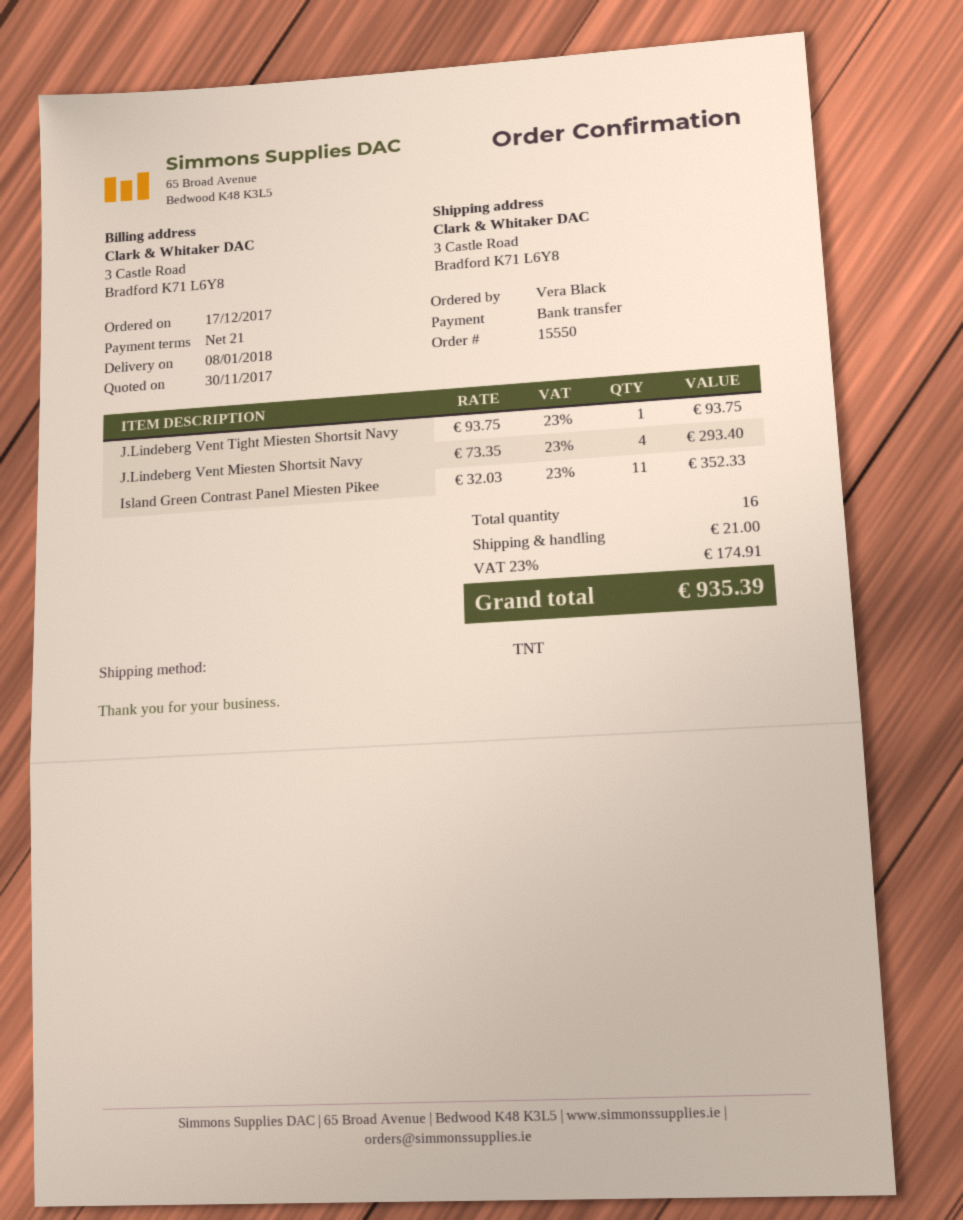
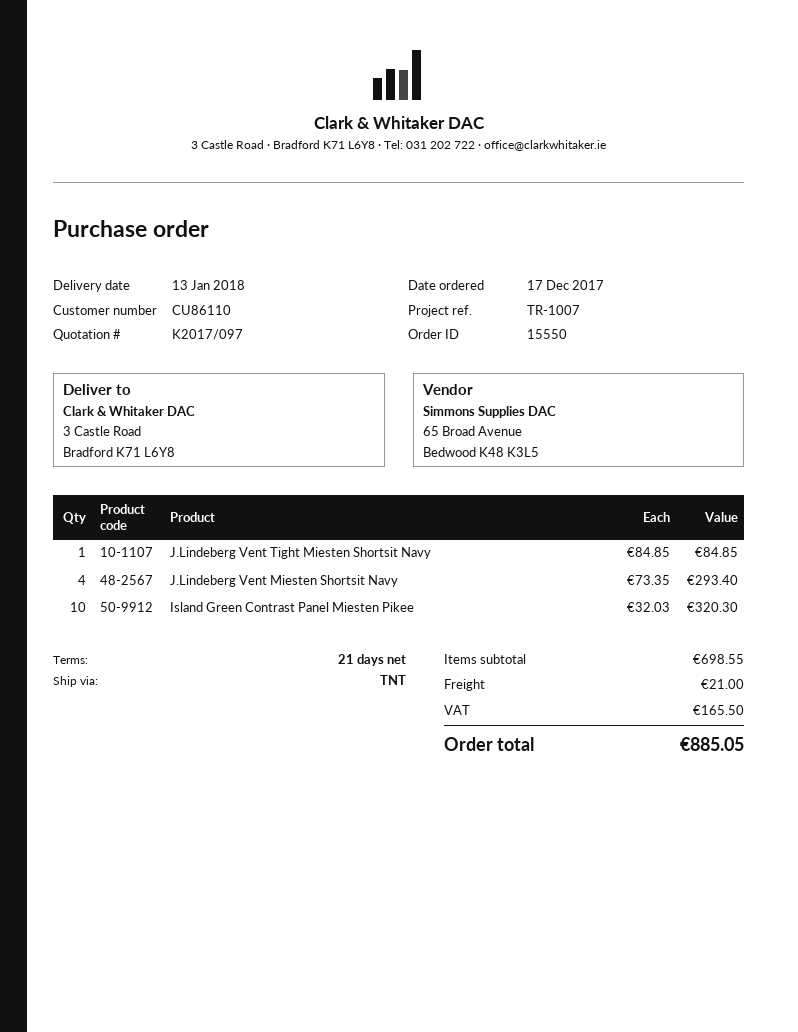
delivery date: 2018-01-08 -> 2018-01-13
J.Lindeberg Vent Tight Miesten Shortsit Navy: 1 x 93.75 = 93.75 -> 1 x 84.85 = 84.85
Island Green Contrast Panel Miesten Pikee: 11 x 32.03 = 352.33 -> 10 x 32.03 = 320.30
tax: 174.91 -> 165.50
total: 935.39 -> 885.05

